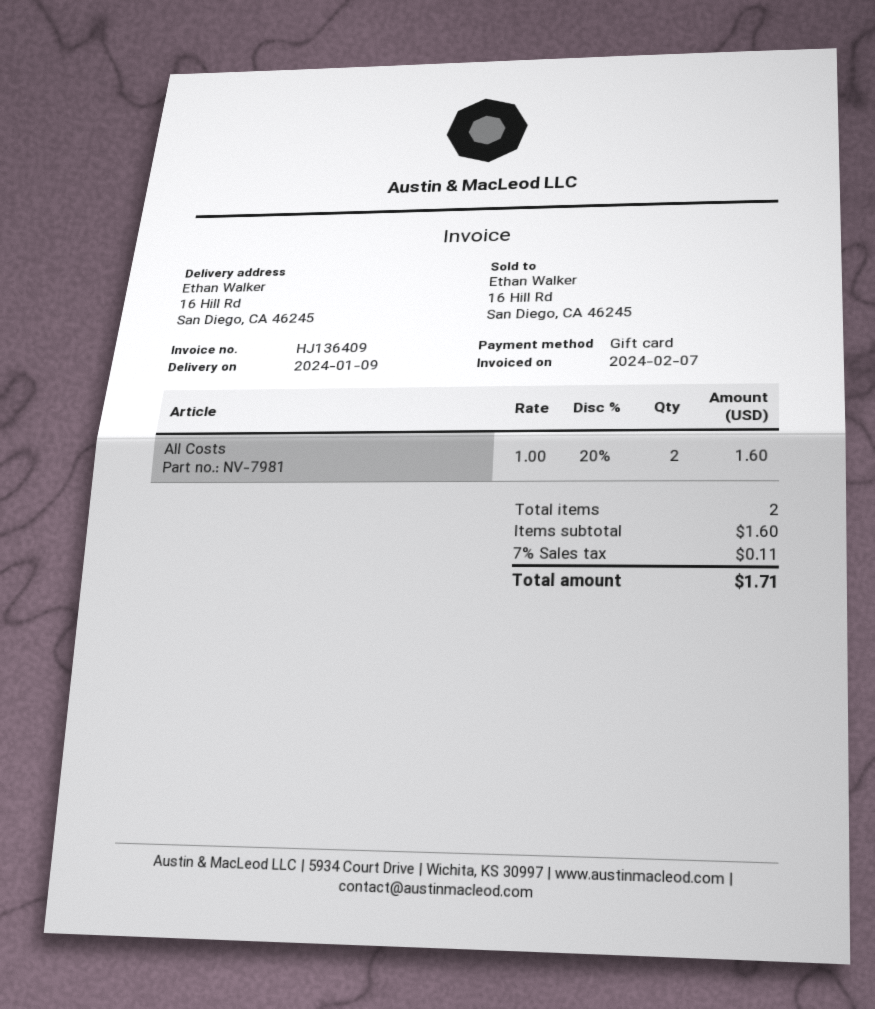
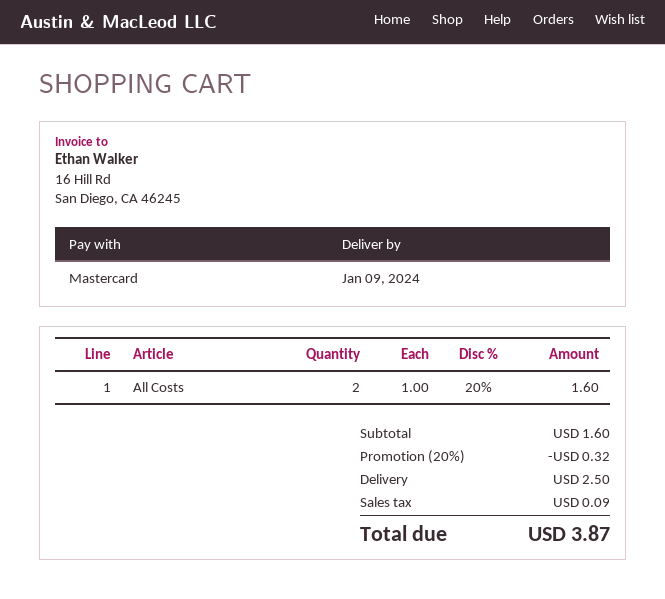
payment method: gift card -> Mastercard
discount: none -> 20% = 0.32
shipping: none -> 2.50
tax: 0.11 -> 0.09
total: 1.71 -> 3.87

